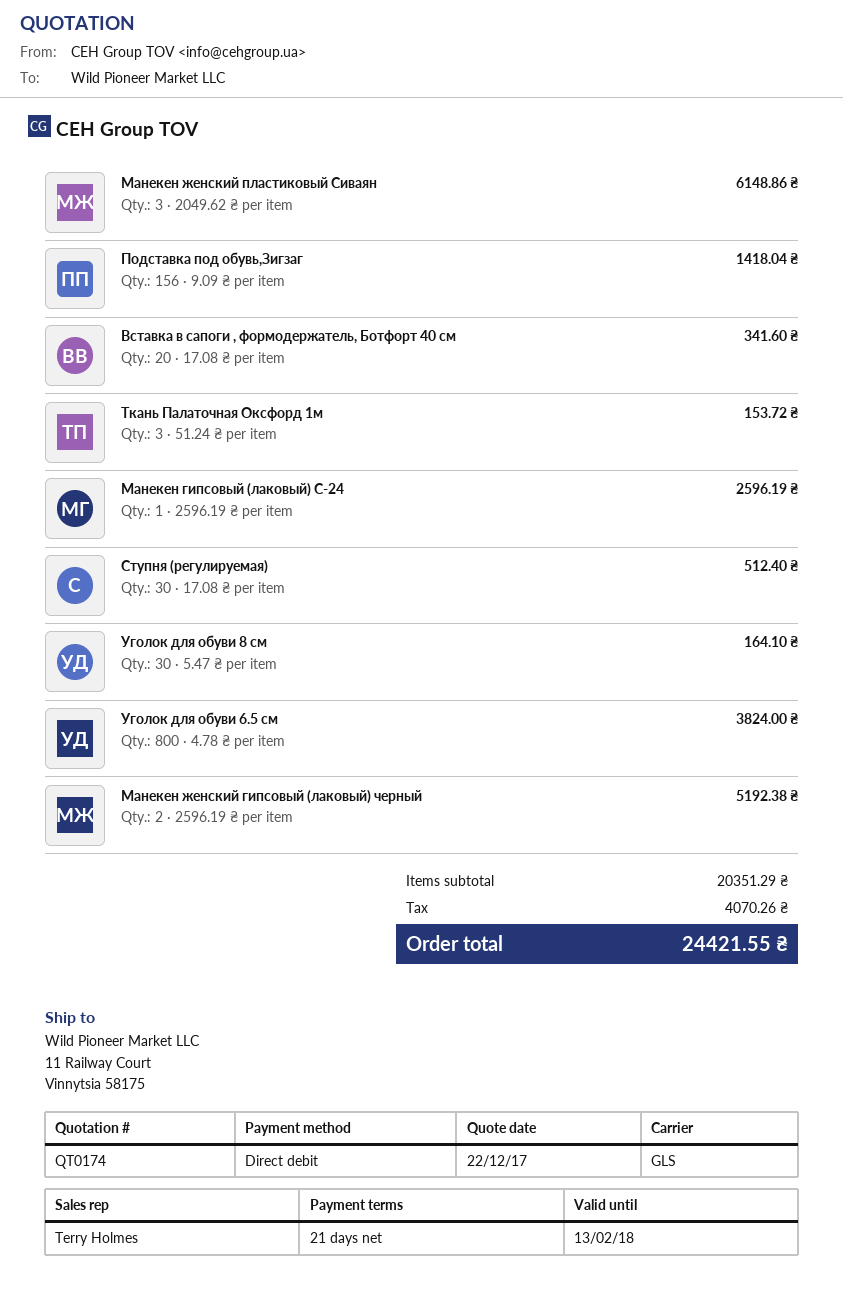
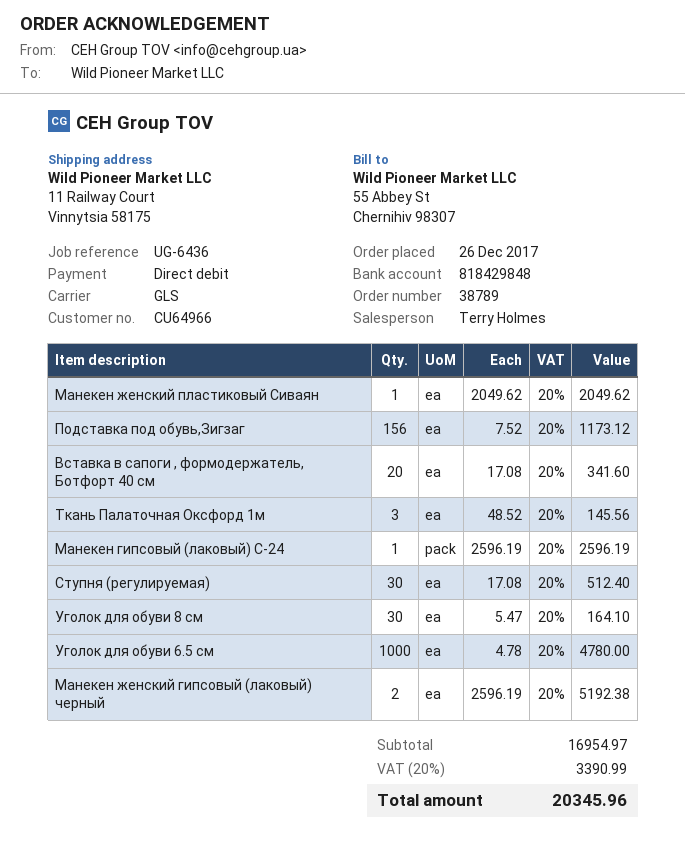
Манекен женский пластиковый Сиваян: 3 x 2049.62 = 6148.86 -> 1 x 2049.62 = 2049.62
Подставка под обувь,Зигзаг: 156 x 9.09 = 1418.04 -> 156 x 7.52 = 1173.12
Ткань Палаточная Оксфорд 1м: 3 x 51.24 = 153.72 -> 3 x 48.52 = 145.56
Уголок для обуви 6.5 см: 800 x 4.78 = 3824.00 -> 1000 x 4.78 = 4780.00
subtotal: 20351.29 -> 16954.97
tax: 4070.26 -> 3390.99
total: 24421.55 -> 20345.96

